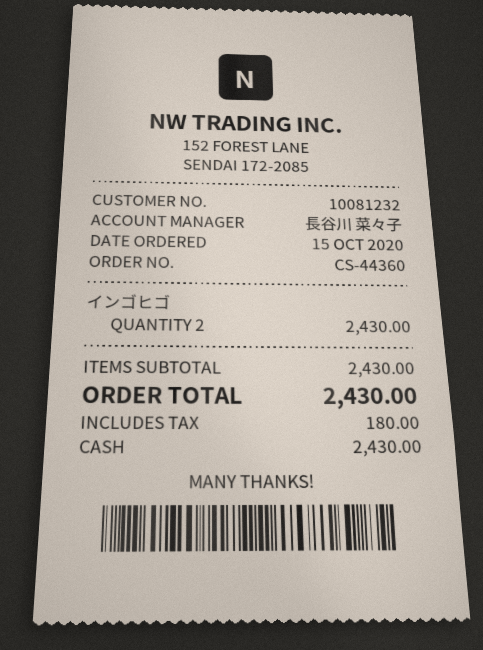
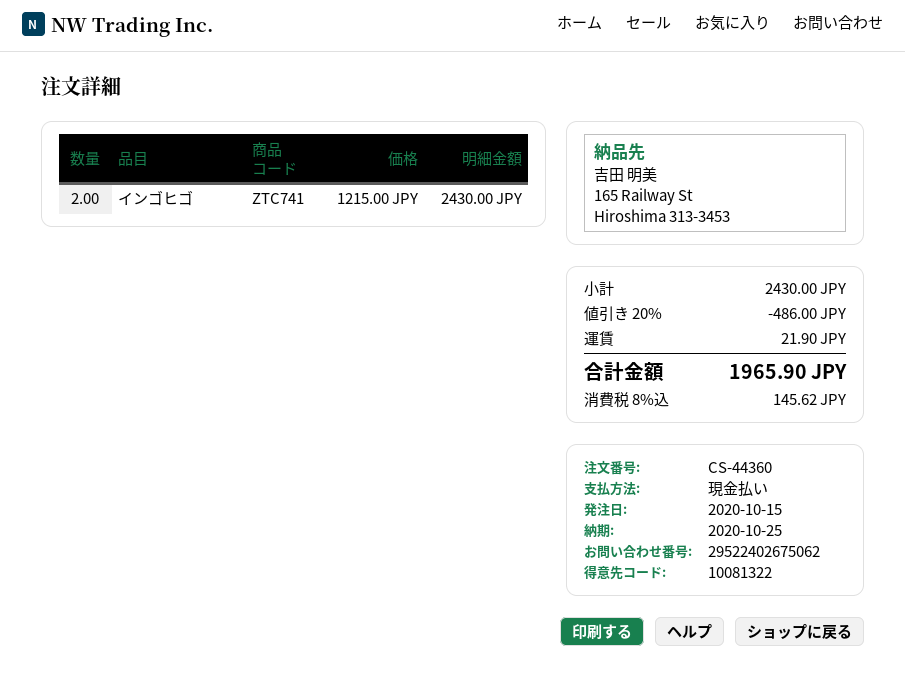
customer number: 10081232 -> 10081322
discount: none -> 20% = 486.00
shipping: none -> 21.90
tax: 180.00 -> 145.62
total: 2430.00 -> 1965.90

